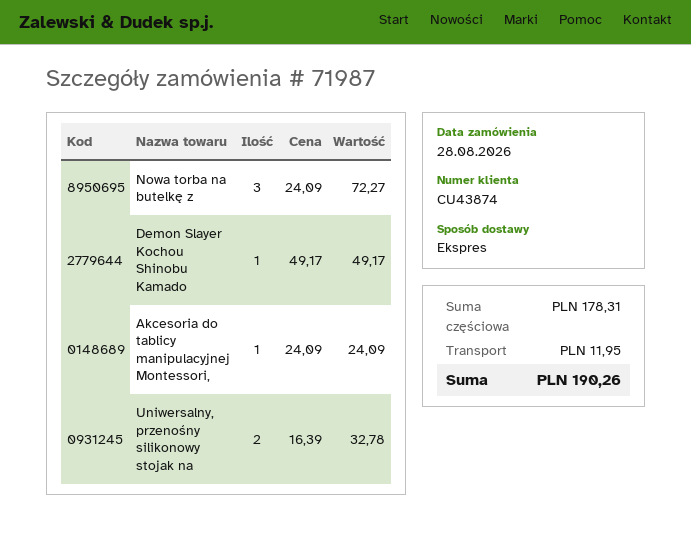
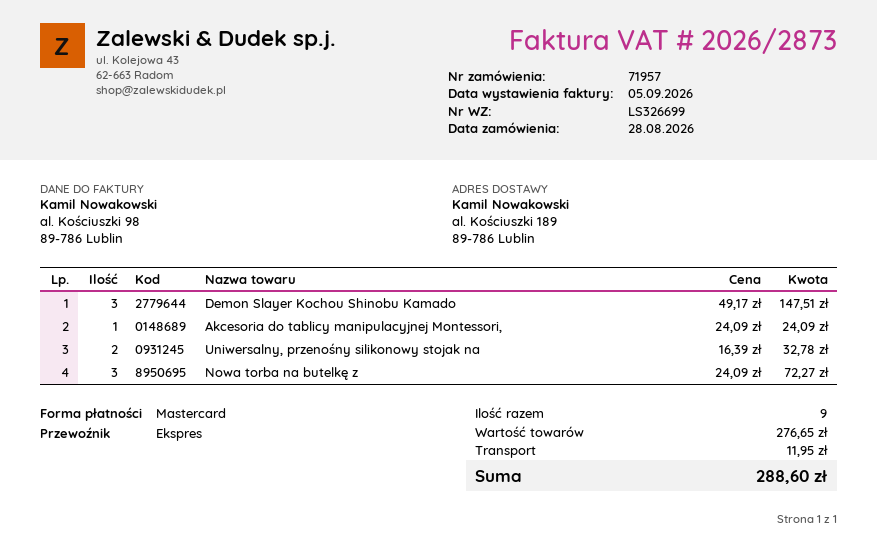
order number: 71987 -> 71957
Demon Slayer Kochou Shinobu Kamado: 1 x 49.17 = 49.17 -> 3 x 49.17 = 147.51
subtotal: 178.31 -> 276.65
total: 190.26 -> 288.60

